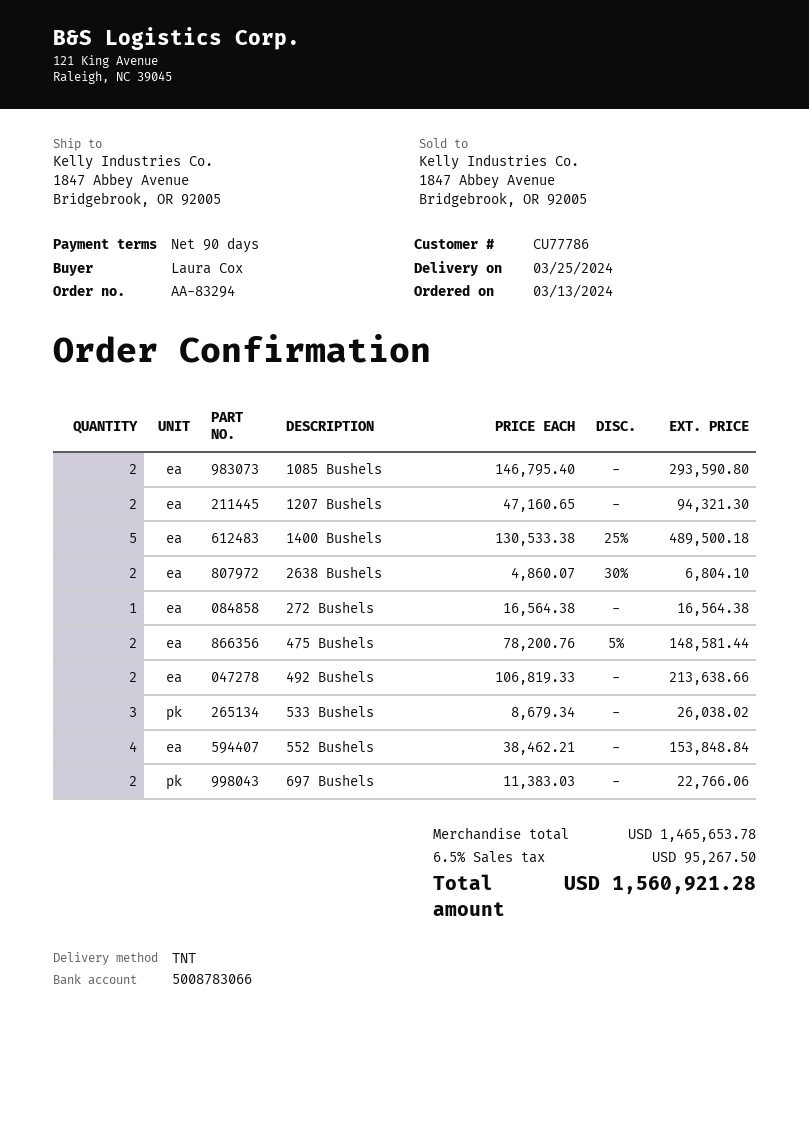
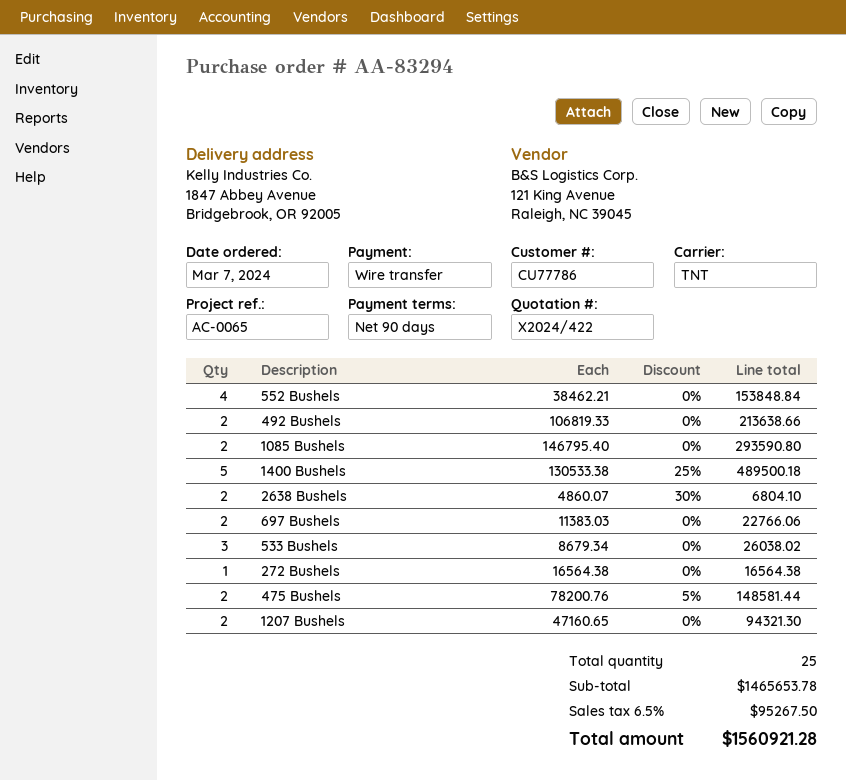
order date: 2024-03-13 -> 2024-03-07

